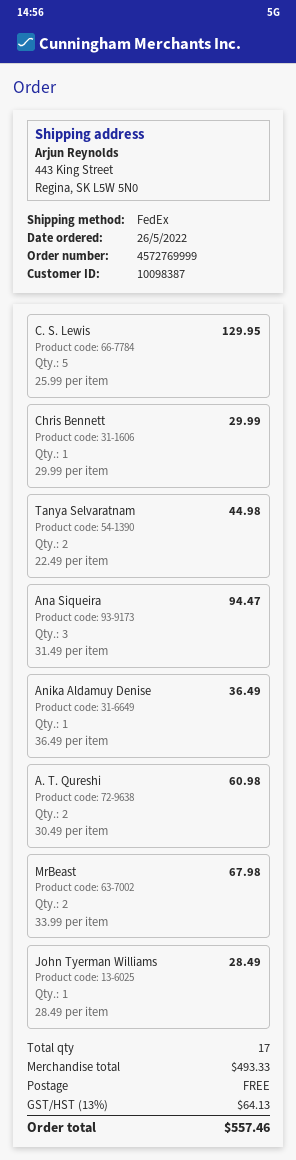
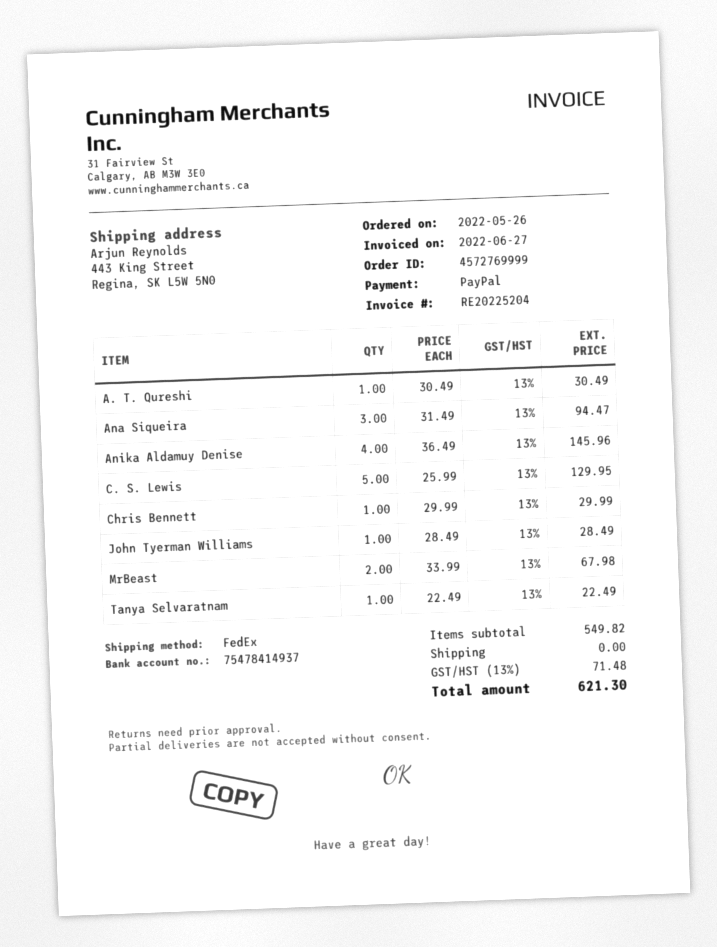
Tanya Selvaratnam: 2 x 22.49 = 44.98 -> 1 x 22.49 = 22.49
Anika Aldamuy Denise: 1 x 36.49 = 36.49 -> 4 x 36.49 = 145.96
A. T. Qureshi: 2 x 30.49 = 60.98 -> 1 x 30.49 = 30.49
subtotal: 493.33 -> 549.82
tax: 13% = 64.13 -> 13% = 71.48
total: 557.46 -> 621.30

